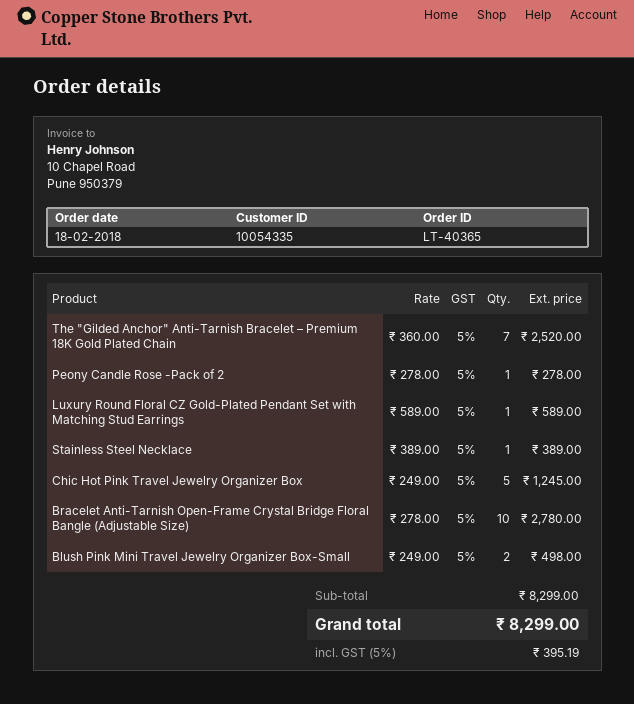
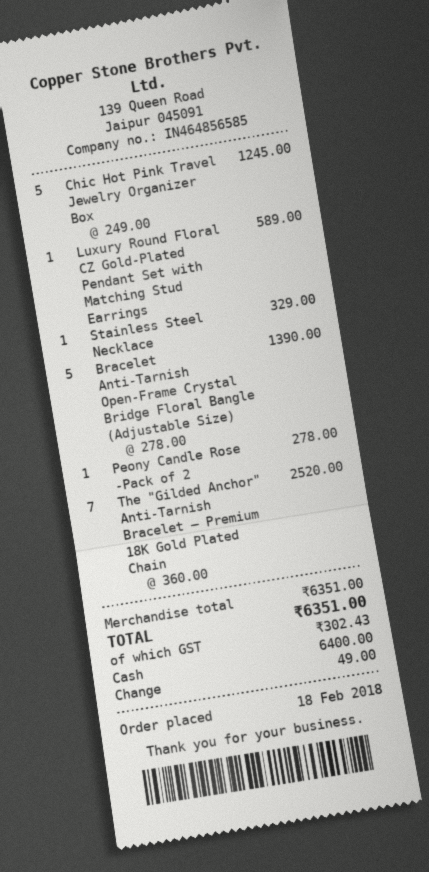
Stainless Steel Necklace: 1 x 389.00 = 389.00 -> 1 x 329.00 = 329.00
Bracelet Anti-Tarnish Open-Frame Crystal Bridge Floral Bangle (Adjustable Size): 10 x 278.00 = 2780.00 -> 5 x 278.00 = 1390.00
Blush Pink Mini Travel Jewelry Organizer Box-Small: 2 x 249.00 = 498.00 -> none
subtotal: 8299.00 -> 6351.00
tax: 395.19 -> 302.43
total: 8299.00 -> 6351.00

